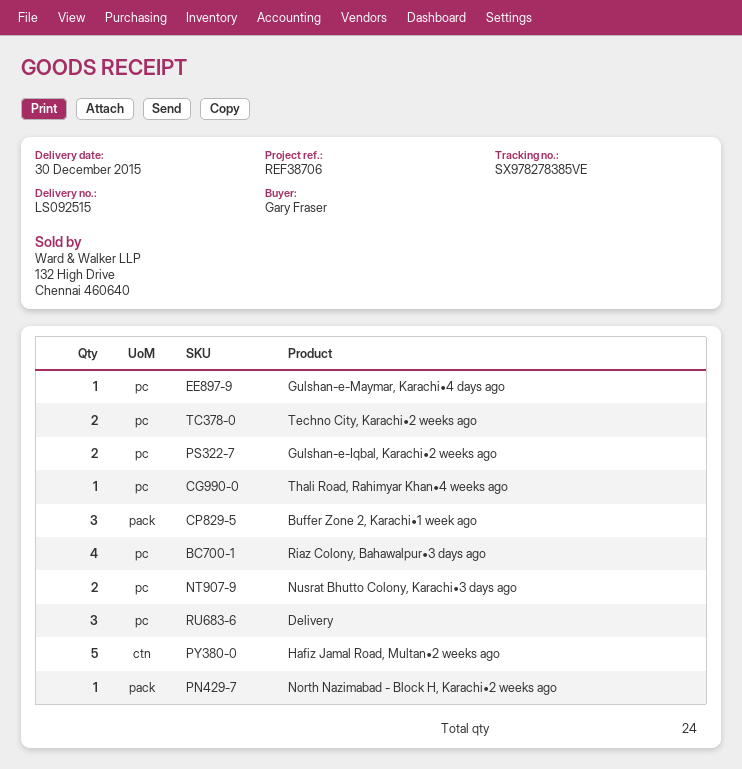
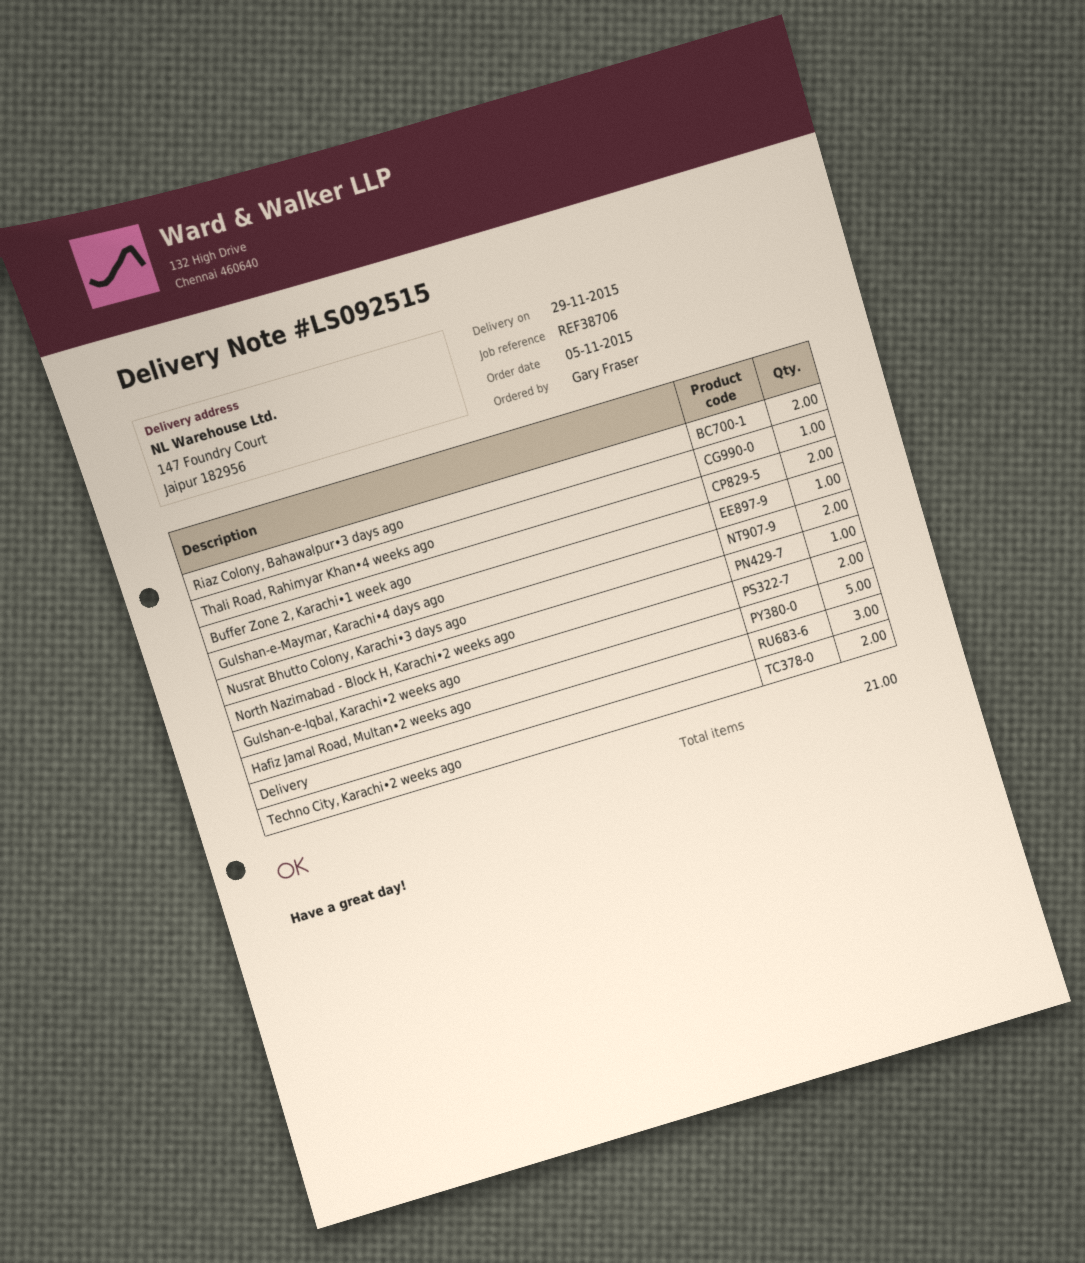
delivery date: 2015-12-30 -> 2015-11-29
Buffer Zone 2, Karachi•1 week ago: 3 -> 2
Riaz Colony, Bahawalpur•3 days ago: 4 -> 2
total quantity: 24 -> 21

